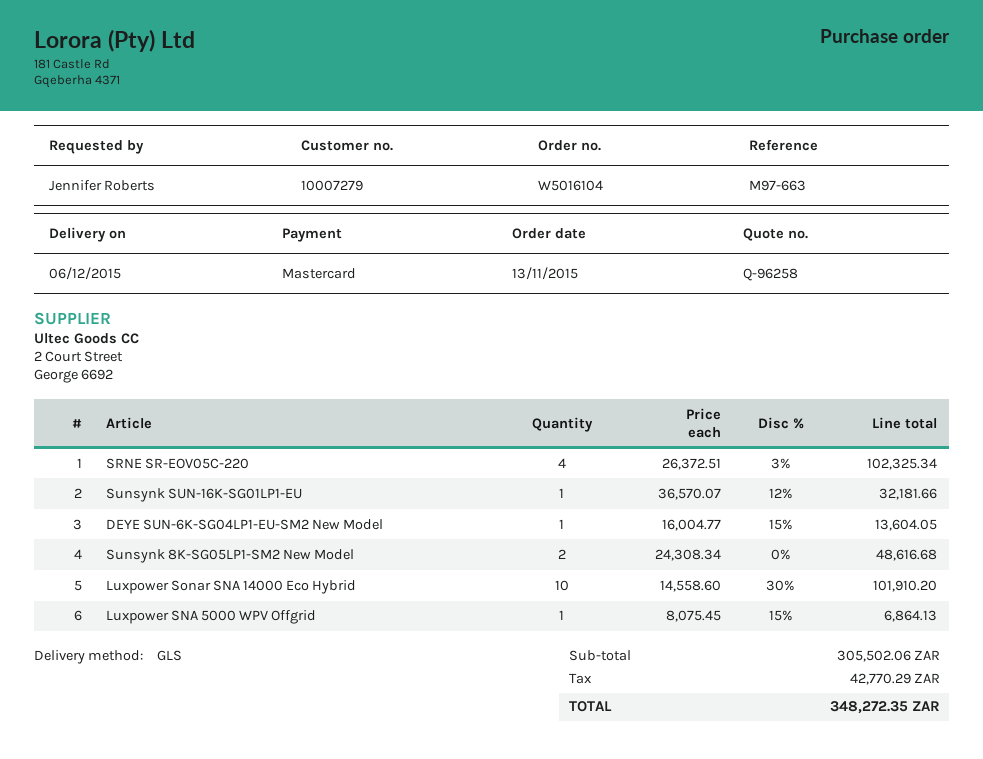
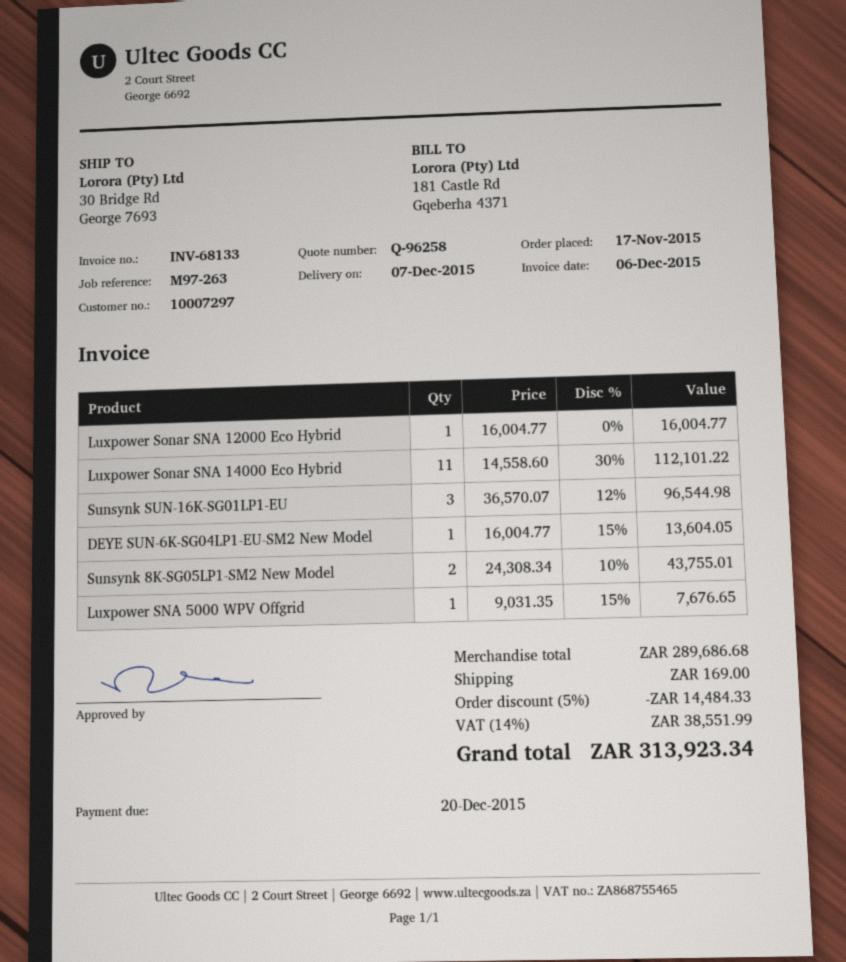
order date: 2015-11-13 -> 2015-11-17
delivery date: 2015-12-06 -> 2015-12-07
customer number: 10007279 -> 10007297
reference: M97-663 -> M97-263
SRNE SR-EOV05C-220: 4 x 26372.51 - 3% = 102325.34 -> none
Sunsynk SUN-16K-SG01LP1-EU: 1 x 36570.07 - 12% = 32181.66 -> 3 x 36570.07 - 12% = 96544.98
Sunsynk 8K-SG05LP1-SM2 New Model: 2 x 24308.34 = 48616.68 -> 2 x 24308.34 - 10% = 43755.01
Luxpower Sonar SNA 14000 Eco Hybrid: 10 x 14558.60 - 30% = 101910.20 -> 11 x 14558.60 - 30% = 112101.22
Luxpower SNA 5000 WPV Offgrid: 1 x 8075.45 - 15% = 6864.13 -> 1 x 9031.35 - 15% = 7676.65
Luxpower Sonar SNA 12000 Eco Hybrid: none -> 1 x 16004.77 = 16004.77
subtotal: 305502.06 -> 289686.68
discount: none -> 5% = 14484.33
shipping: none -> 169.00
tax: 42770.29 -> 38551.99
total: 348272.35 -> 313923.34

